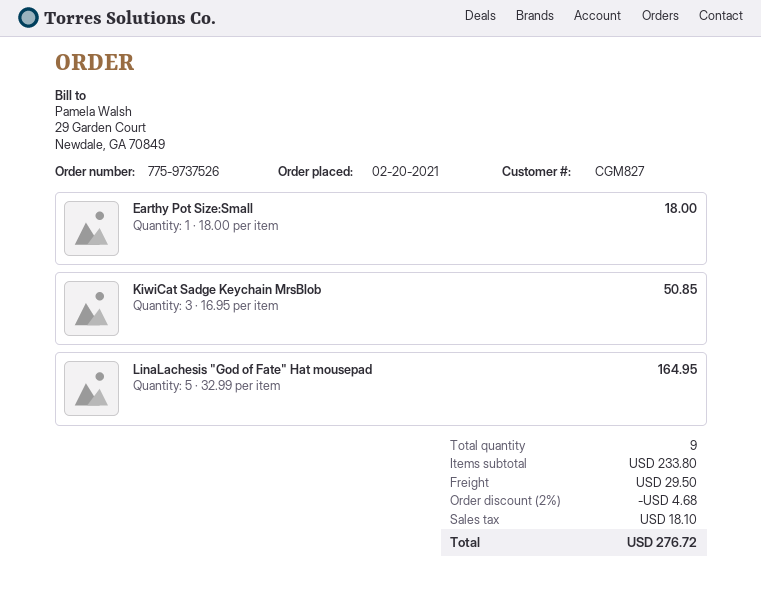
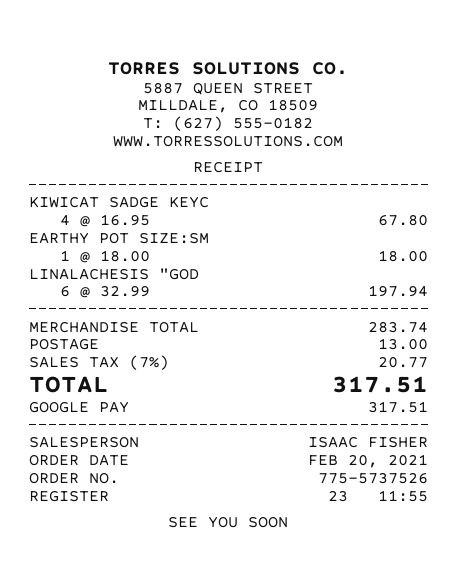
order number: 775-9737526 -> 775-5737526
KiwiCat Sadge Keychain MrsBlob: 3 x 16.95 = 50.85 -> 4 x 16.95 = 67.80
LinaLachesis "God of Fate" Hat mousepad: 5 x 32.99 = 164.95 -> 6 x 32.99 = 197.94
subtotal: 233.80 -> 283.74
discount: 2% = 4.68 -> none
shipping: 29.50 -> 13.00
tax: 18.10 -> 20.77
total: 276.72 -> 317.51

